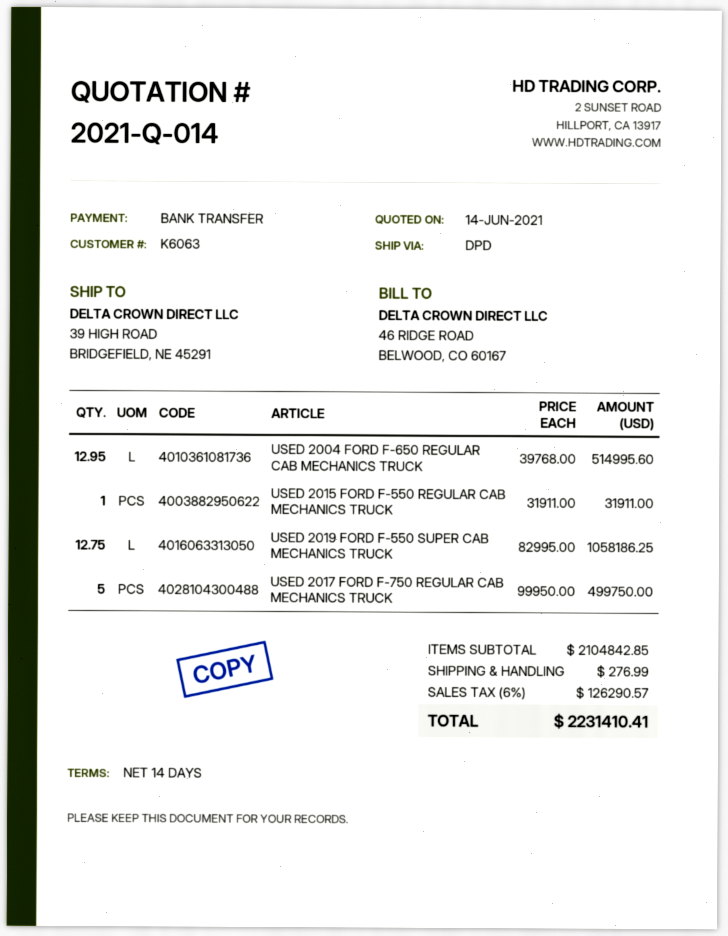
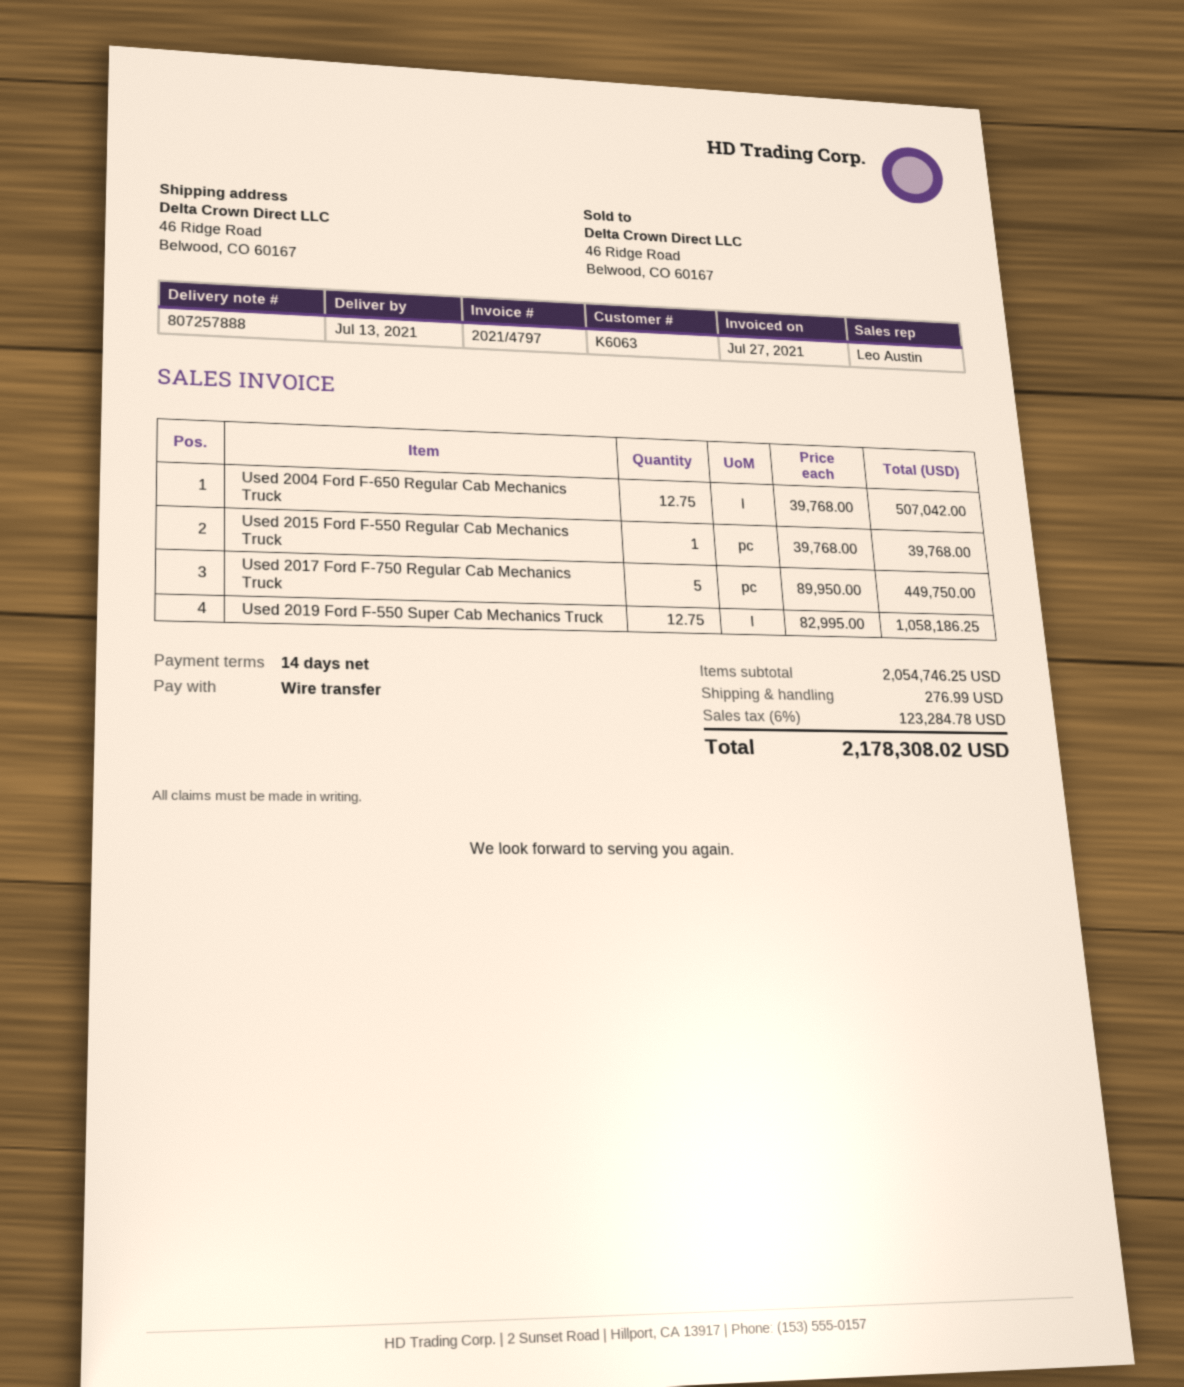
ship to: 39 HIGH ROAD, BRIDGEFIELD, NE 45291 -> 46 Ridge Road, Belwood, CO 60167
USED 2004 FORD F-650 REGULAR CAB MECHANICS TRUCK: 12.95 x 39768.00 = 514995.60 -> 12.75 x 39768.00 = 507042.00
USED 2015 FORD F-550 REGULAR CAB MECHANICS TRUCK: 1 x 31911.00 = 31911.00 -> 1 x 39768.00 = 39768.00
USED 2017 FORD F-750 REGULAR CAB MECHANICS TRUCK: 5 x 99950.00 = 499750.00 -> 5 x 89950.00 = 449750.00
subtotal: 2104842.85 -> 2054746.25
tax: 6% = 126290.57 -> 6% = 123284.78
total: 2231410.41 -> 2178308.02

